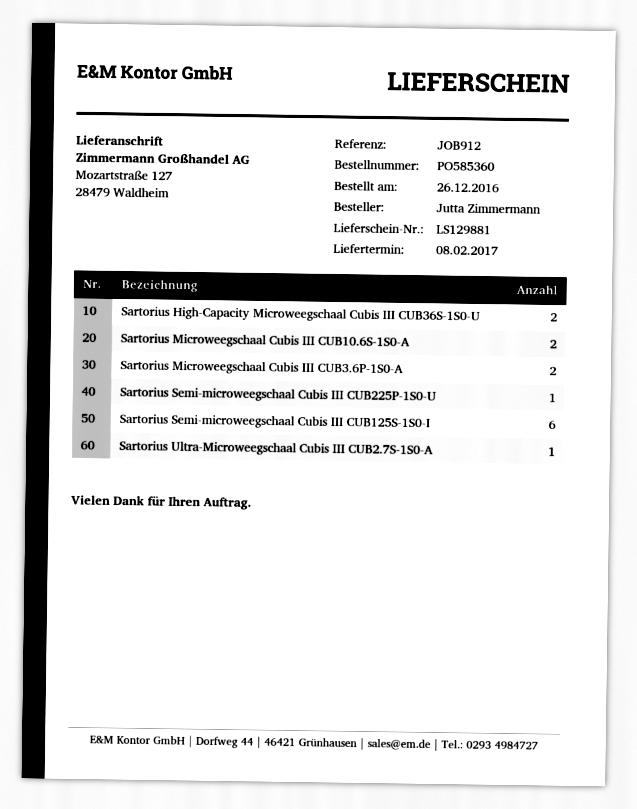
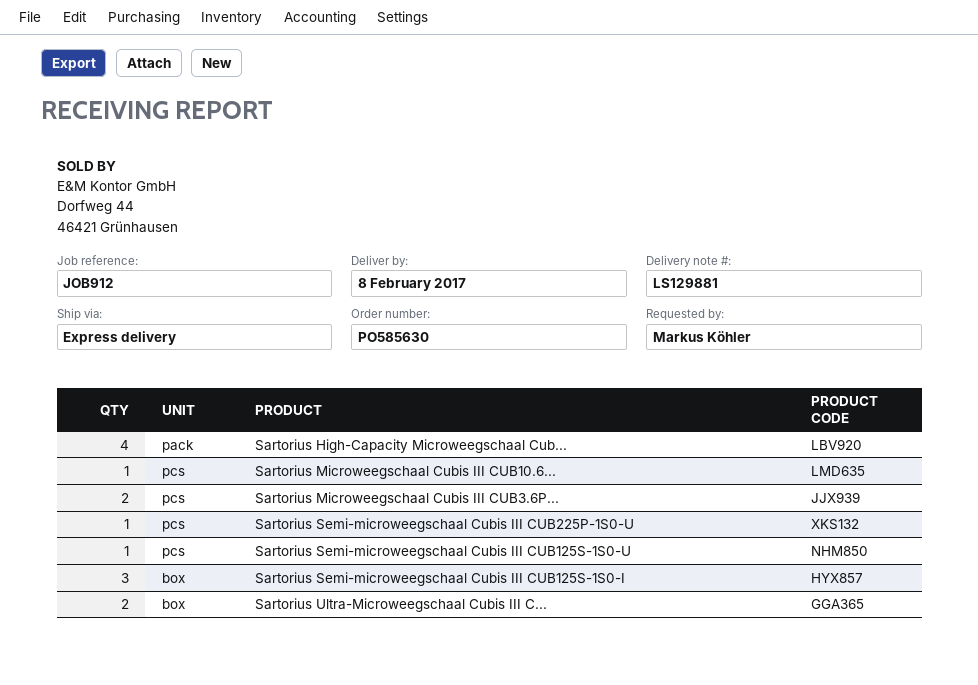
order number: PO585360 -> PO585630
ordered by: Jutta Zimmermann -> Markus Köhler
Sartorius High-Capacity Microweegschaal Cubis III CUB36S-1S0-U: 2 -> 4
Sartorius Microweegschaal Cubis III CUB10.6S-1S0-A: 2 -> 1
Sartorius Semi-microweegschaal Cubis III CUB125S-1S0-I: 6 -> 3
Sartorius Ultra-Microweegschaal Cubis III CUB2.7S-1S0-A: 1 -> 2
Sartorius Semi-microweegschaal Cubis III CUB125S-1S0-U: none -> 1

